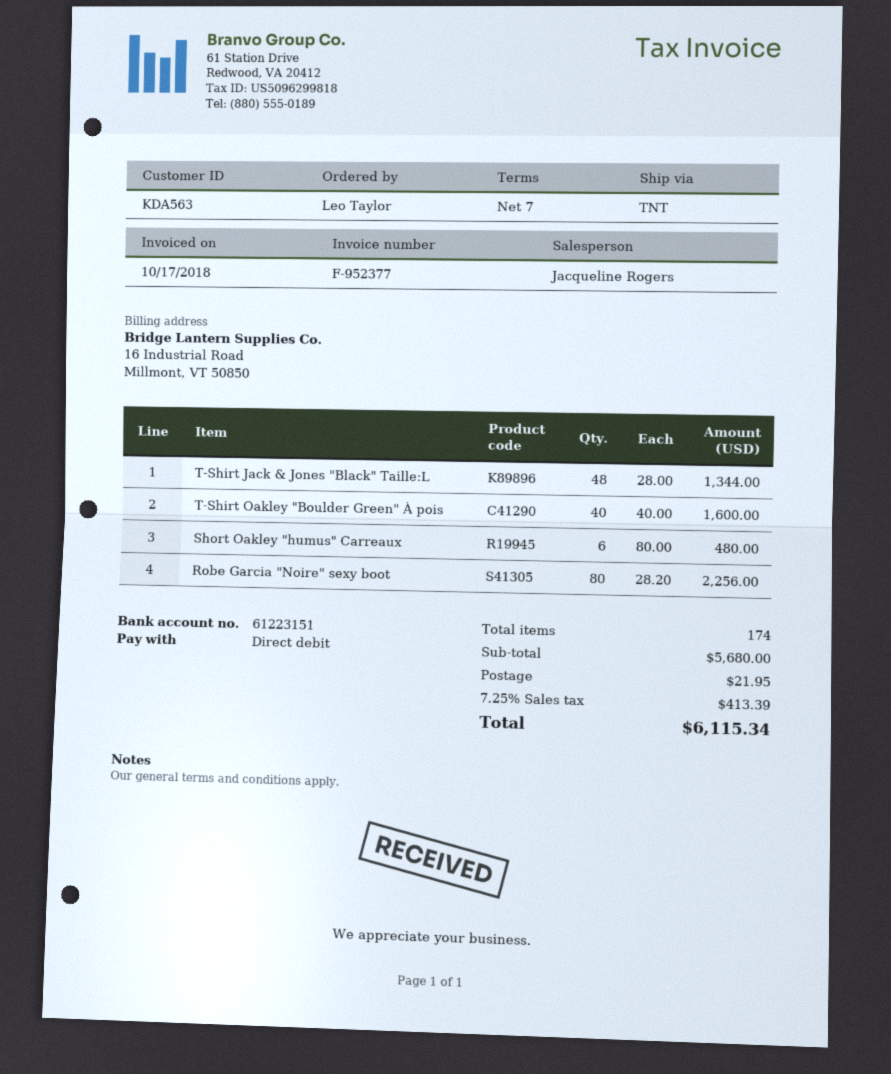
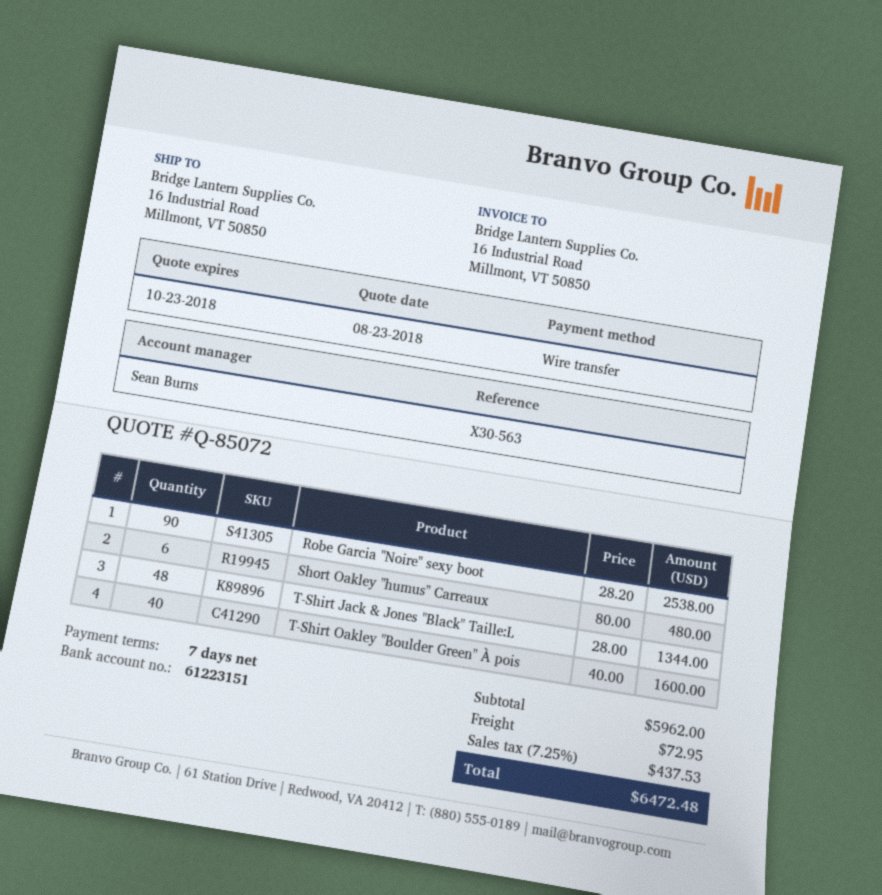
sales rep: Jacqueline Rogers -> Sean Burns
payment method: direct debit -> bank transfer
Robe Garcia "Noire" sexy boot: 80 x 28.20 = 2256.00 -> 90 x 28.20 = 2538.00
subtotal: 5680.00 -> 5962.00
shipping: 21.95 -> 72.95
tax: 7.25% = 413.39 -> 7.25% = 437.53
total: 6115.34 -> 6472.48

